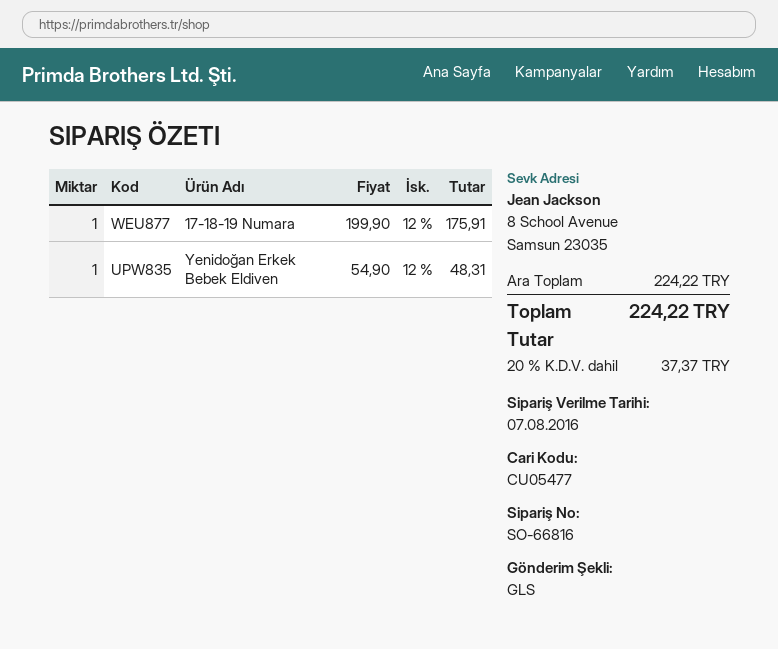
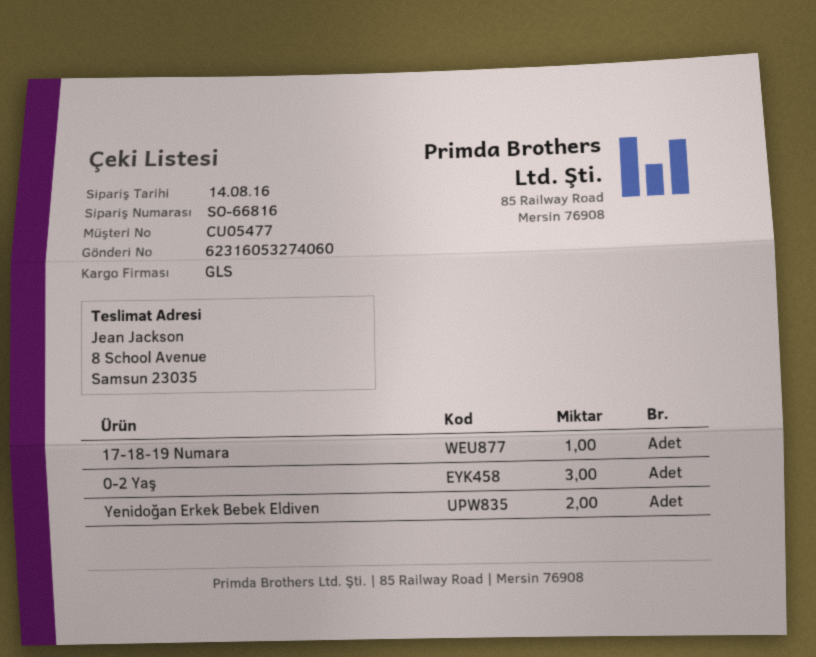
order date: 2016-08-07 -> 2016-08-14
Yenidoğan Erkek Bebek Eldiven: 1 -> 2
0-2 Yaş: none -> 3

